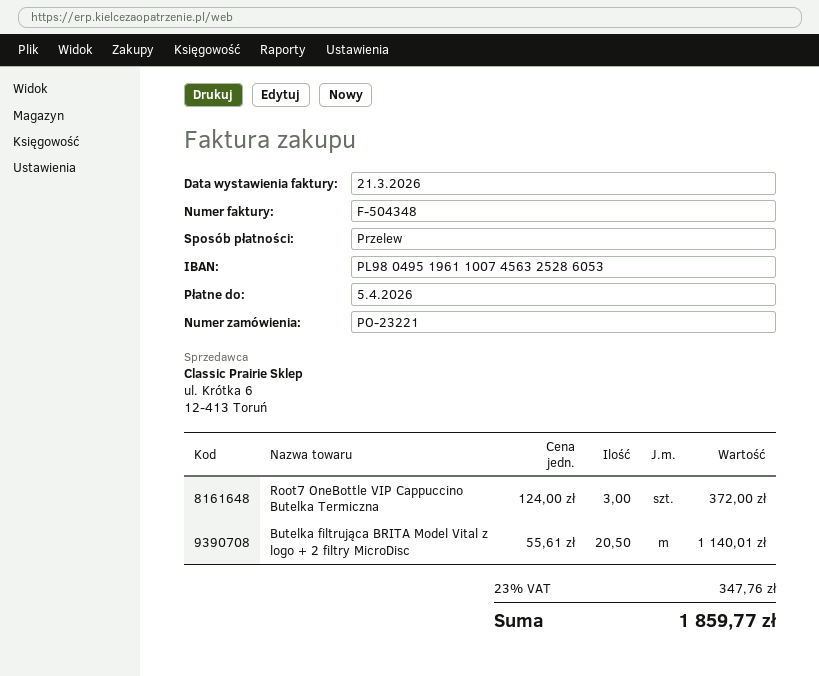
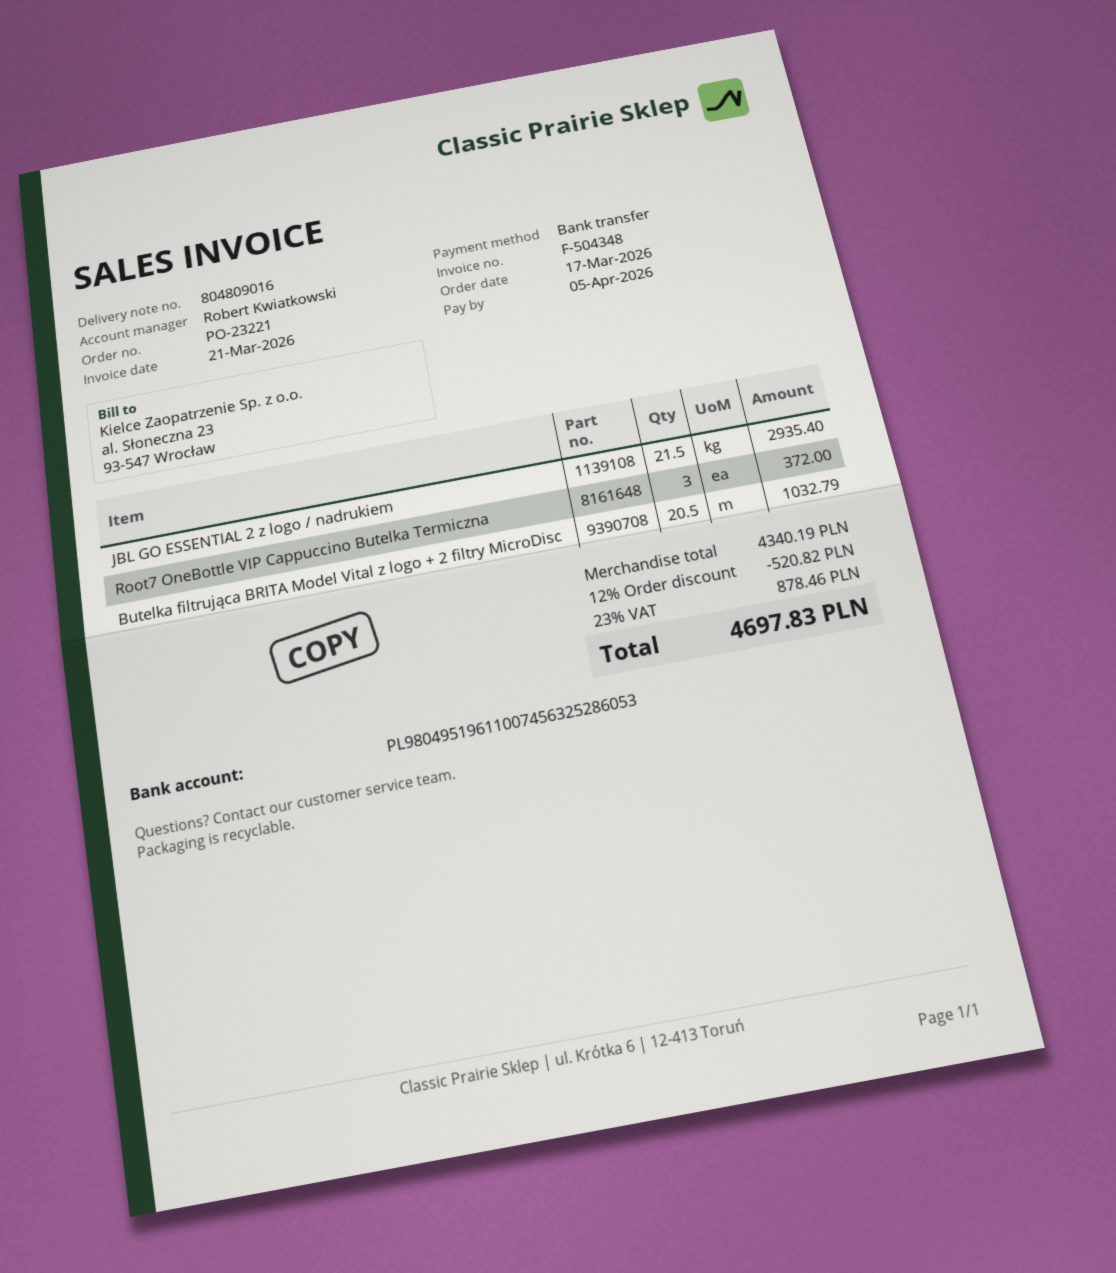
Butelka filtrująca BRITA Model Vital z logo + 2 filtry MicroDisc: 20.5 for 1140.01 -> 20.5 for 1032.79
JBL GO ESSENTIAL 2 z logo / nadrukiem: none -> 21.5 for 2935.40
discount: none -> 12% = 520.82
tax: 23% = 347.76 -> 23% = 878.46
total: 1859.77 -> 4697.83

